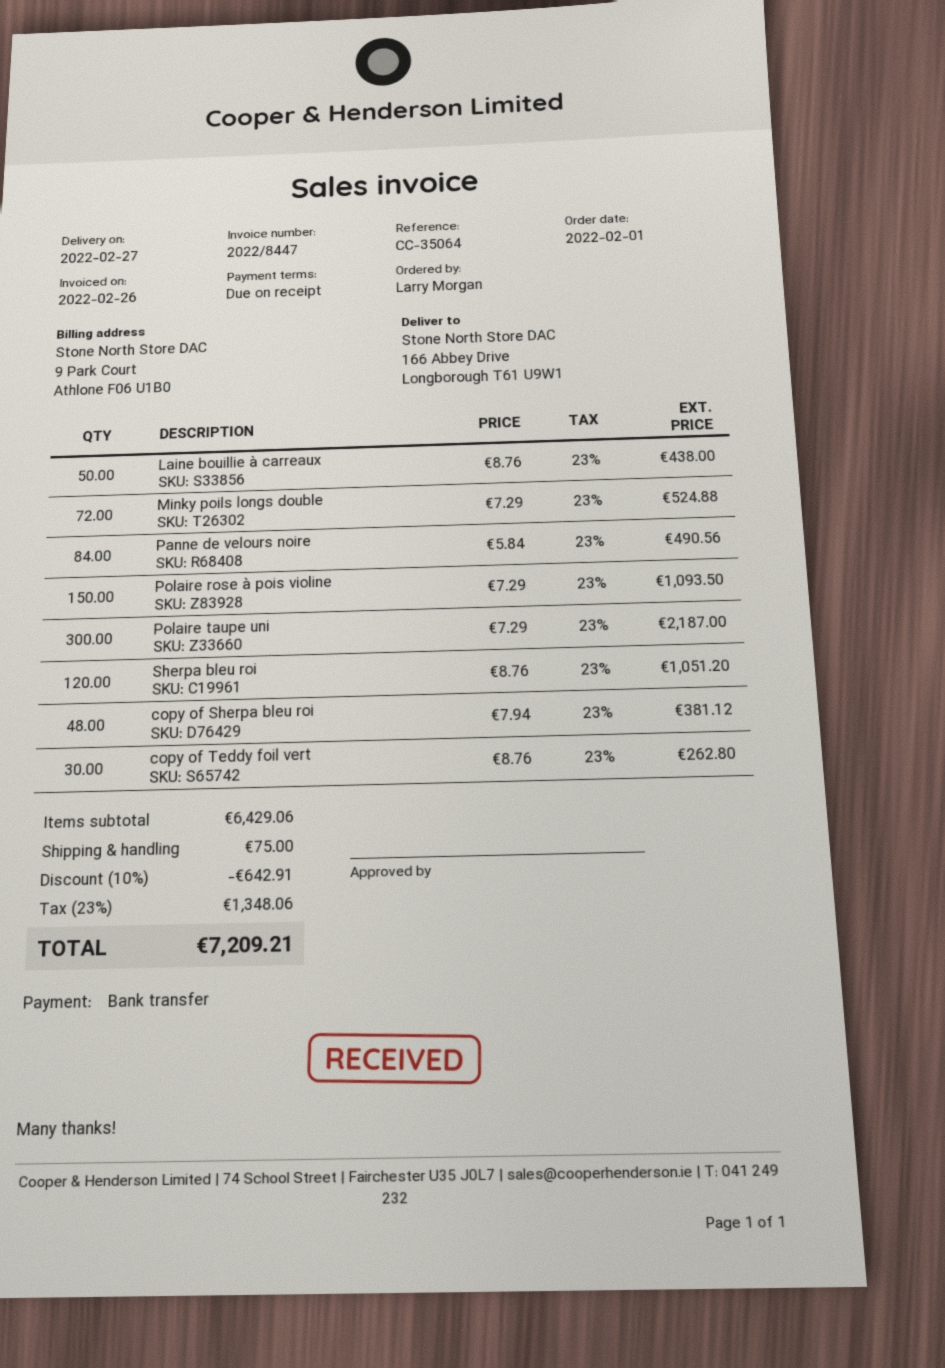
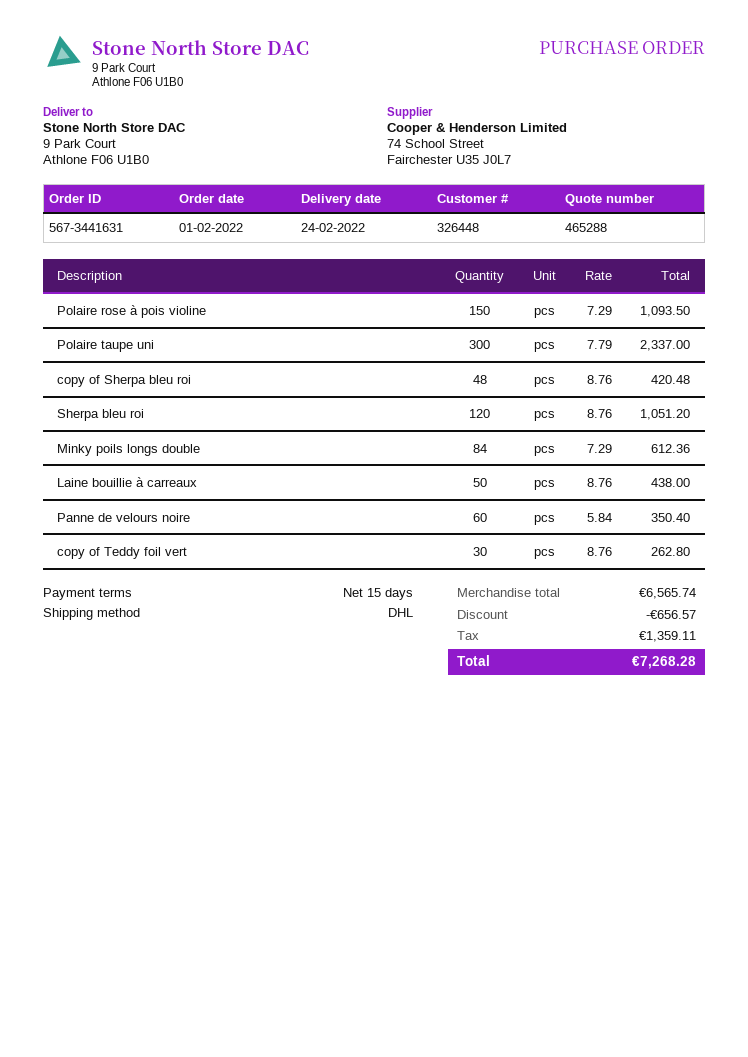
delivery date: 2022-02-27 -> 2022-02-24
payment terms: on receipt -> 15 days
ship to: 166 Abbey Drive, Longborough T61 U9W1 -> 9 Park Court, Athlone F06 U1B0
Minky poils longs double: 72 x 7.29 = 524.88 -> 84 x 7.29 = 612.36
Panne de velours noire: 84 x 5.84 = 490.56 -> 60 x 5.84 = 350.40
Polaire taupe uni: 300 x 7.29 = 2187.00 -> 300 x 7.79 = 2337.00
copy of Sherpa bleu roi: 48 x 7.94 = 381.12 -> 48 x 8.76 = 420.48
subtotal: 6429.06 -> 6565.74
discount: 642.91 -> 656.57
shipping: 75.00 -> none
tax: 1348.06 -> 1359.11
total: 7209.21 -> 7268.28

